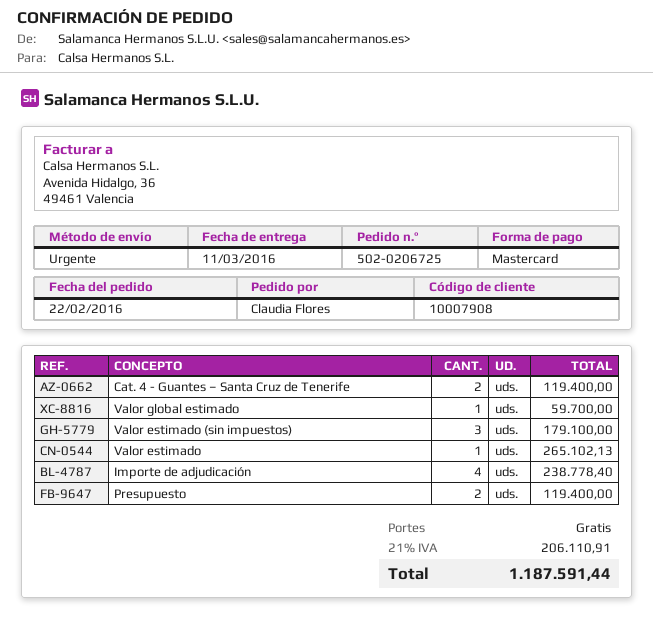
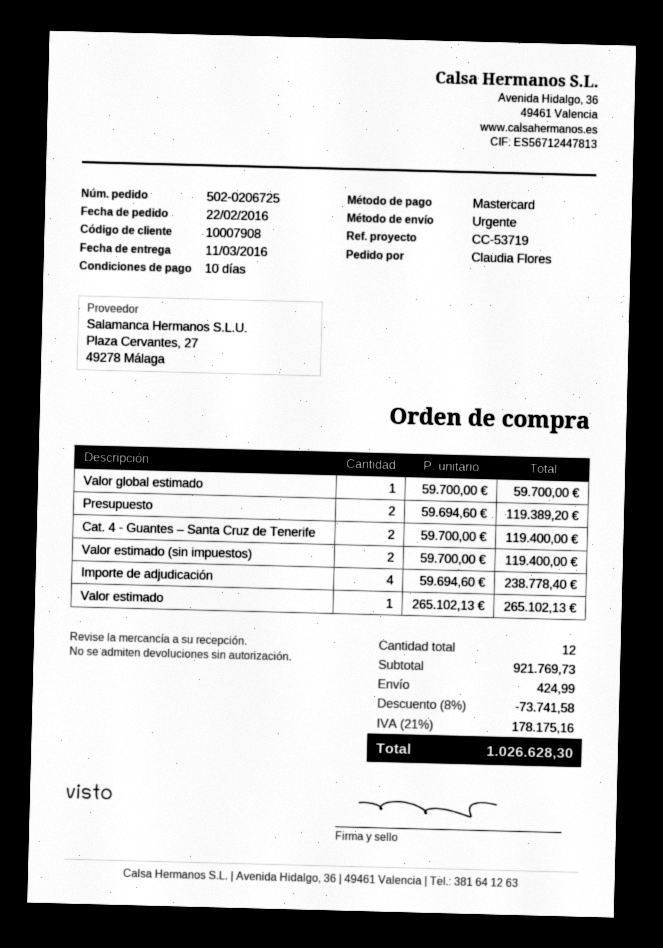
Valor estimado (sin impuestos): 3 for 179100.00 -> 2 for 119400.00
Presupuesto: 2 for 119400.00 -> 2 for 119389.20
discount: none -> 8% = 73741.58
shipping: 0.00 -> 424.99
tax: 21% = 206110.91 -> 21% = 178175.16
total: 1187591.44 -> 1026628.30

